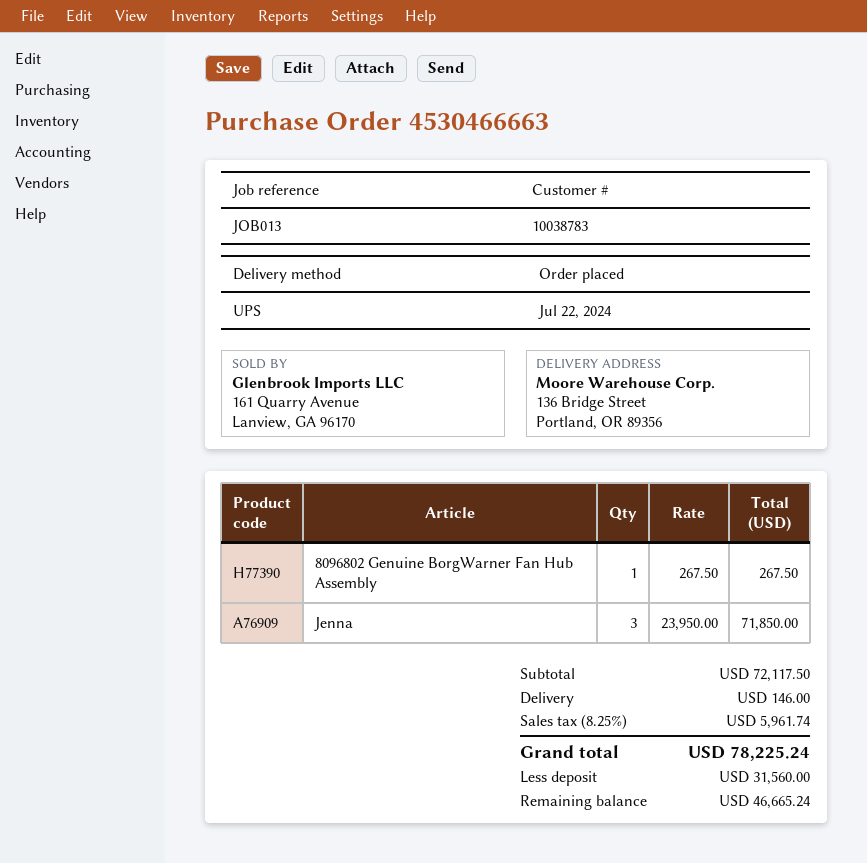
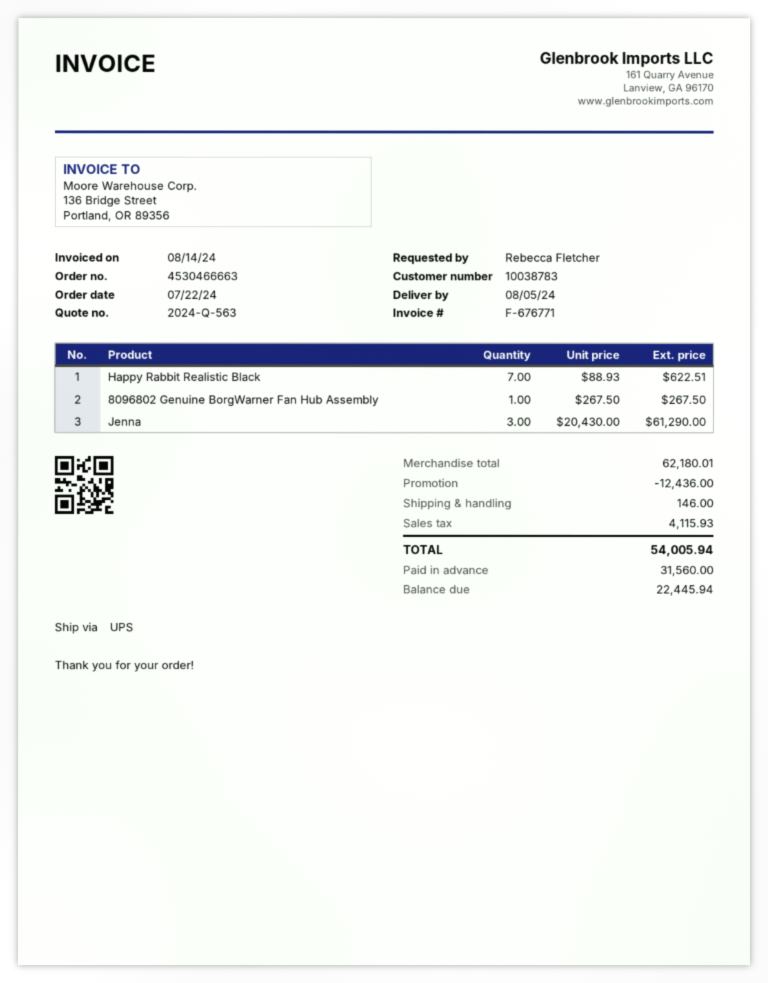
Jenna: 3 x 23950.00 = 71850.00 -> 3 x 20430.00 = 61290.00
Happy Rabbit Realistic Black: none -> 7 x 88.93 = 622.51
subtotal: 72117.50 -> 62180.01
discount: none -> 12436.00
tax: 5961.74 -> 4115.93
total: 78225.24 -> 54005.94
balance: 46665.24 -> 22445.94

